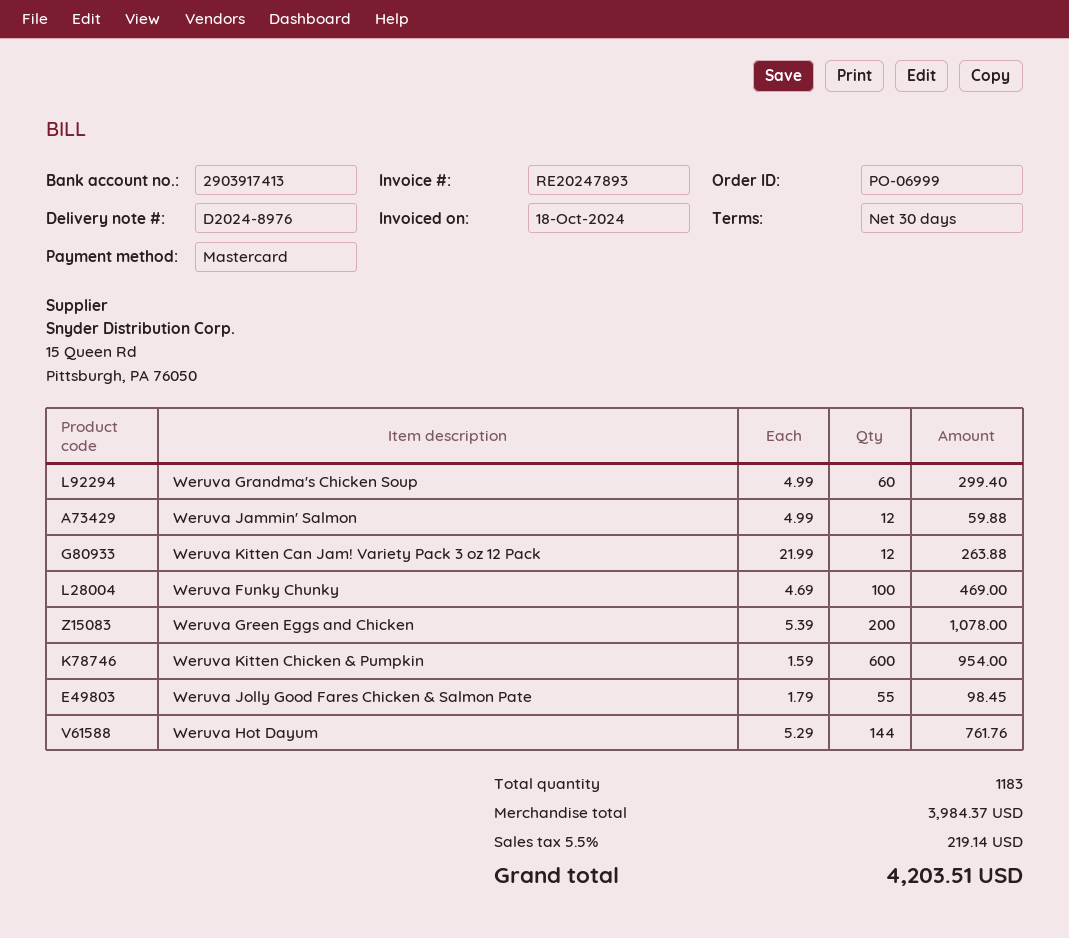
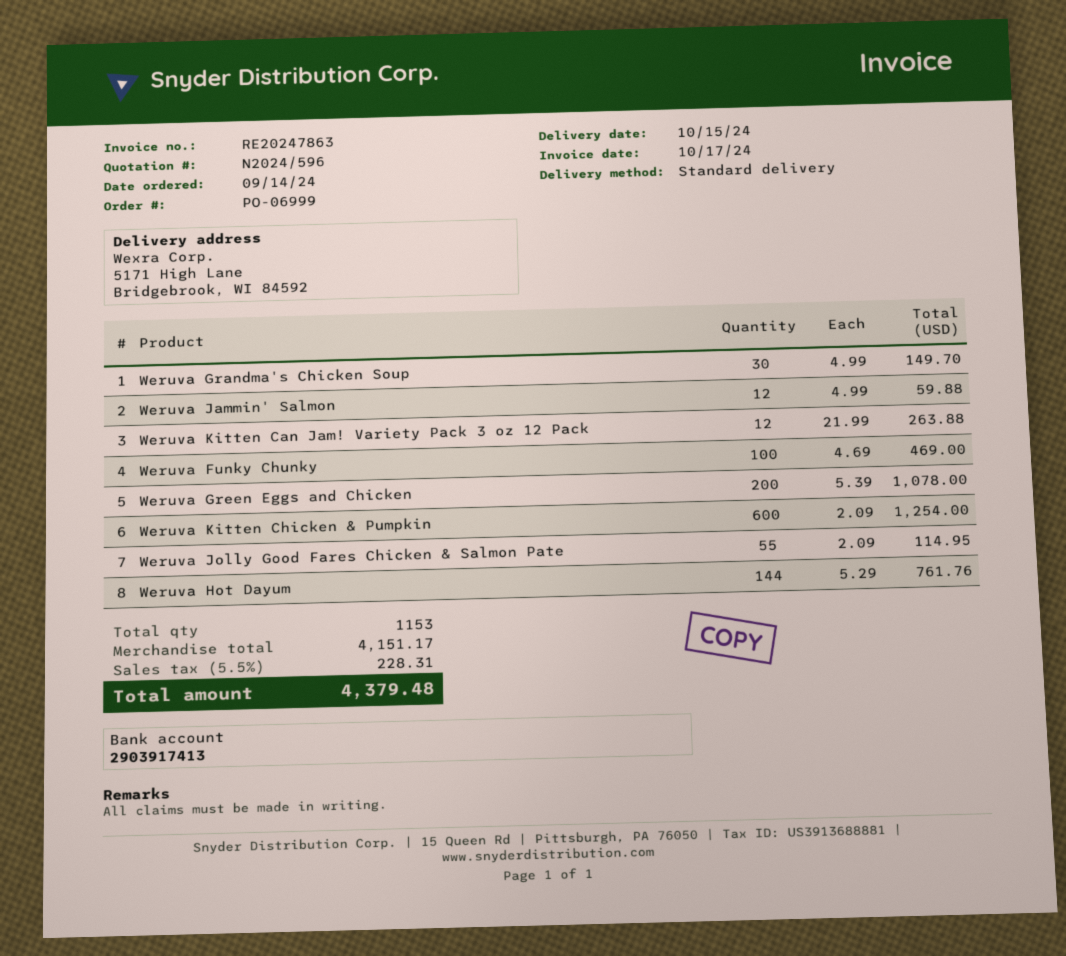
invoice number: RE20247893 -> RE20247863
invoice date: 2024-10-18 -> 2024-10-17
Weruva Grandma's Chicken Soup: 60 x 4.99 = 299.40 -> 30 x 4.99 = 149.70
Weruva Kitten Chicken & Pumpkin: 600 x 1.59 = 954.00 -> 600 x 2.09 = 1254.00
Weruva Jolly Good Fares Chicken & Salmon Pate: 55 x 1.79 = 98.45 -> 55 x 2.09 = 114.95
total quantity: 1183 -> 1153
subtotal: 3984.37 -> 4151.17
tax: 5.5% = 219.14 -> 5.5% = 228.31
total: 4203.51 -> 4379.48

